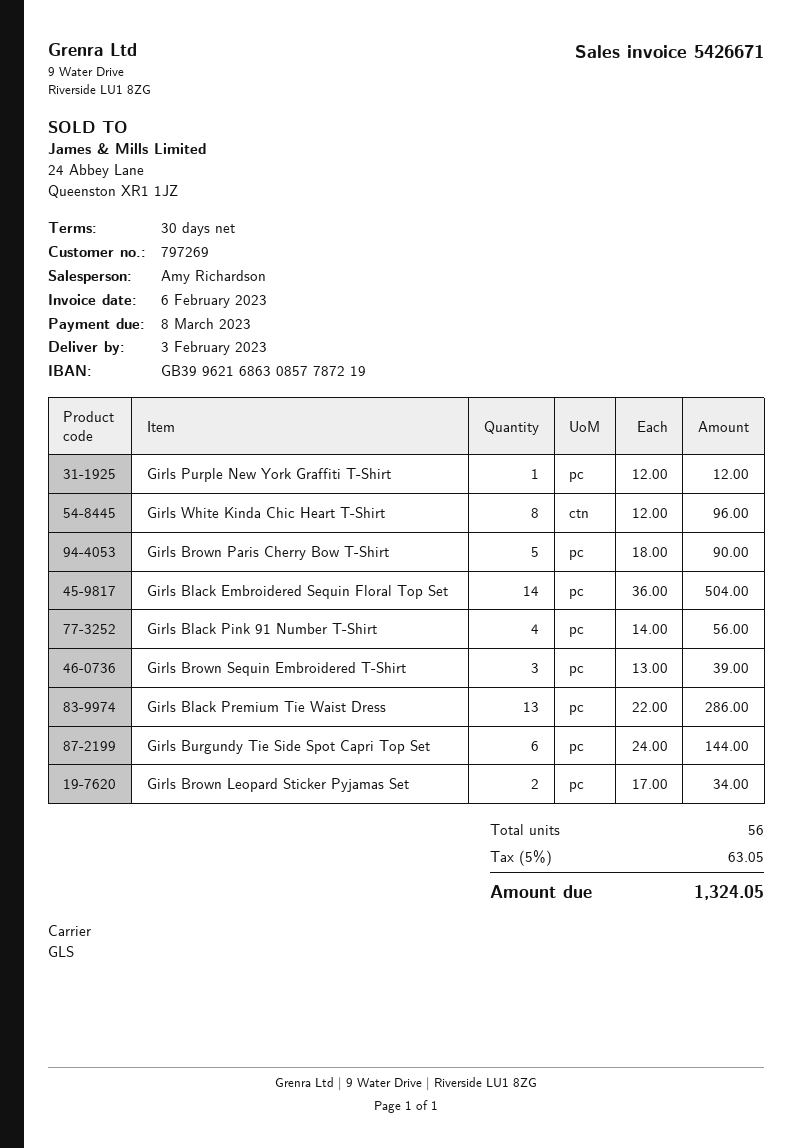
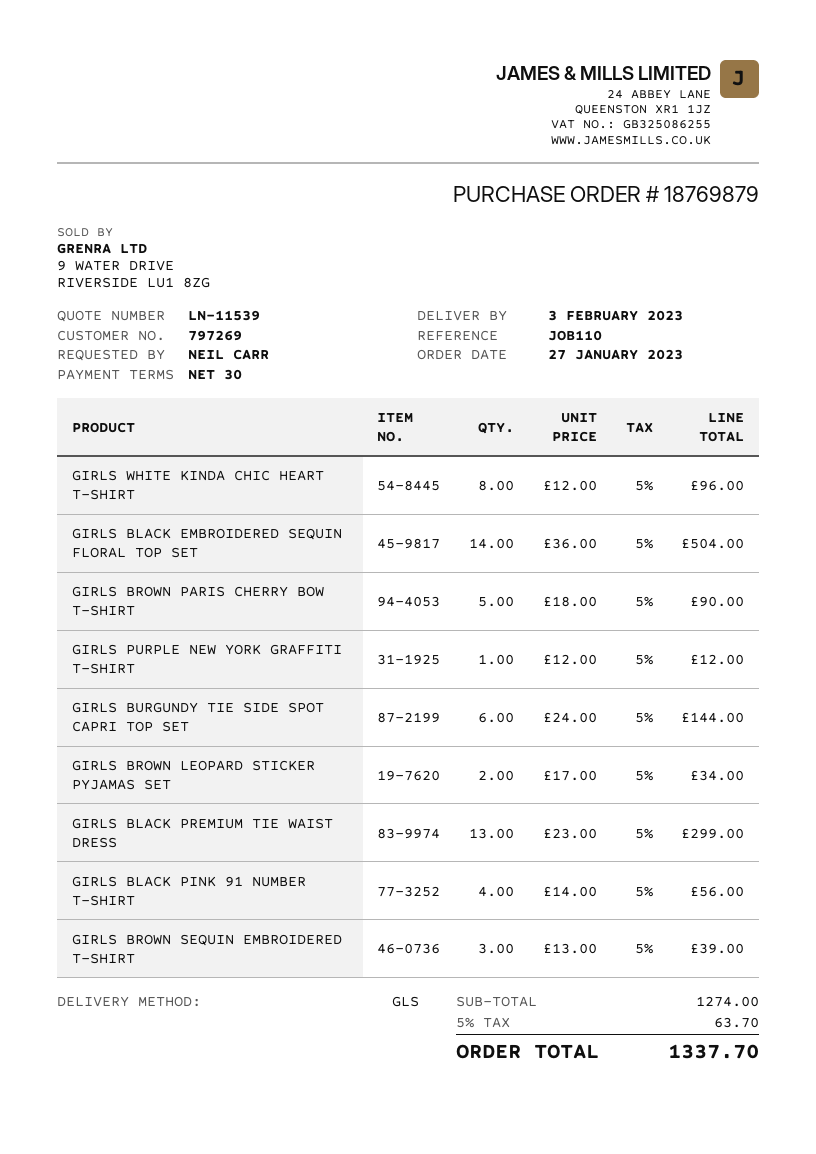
Girls Black Premium Tie Waist Dress: 13 x 22.00 = 286.00 -> 13 x 23.00 = 299.00
tax: 5% = 63.05 -> 5% = 63.70
total: 1324.05 -> 1337.70

